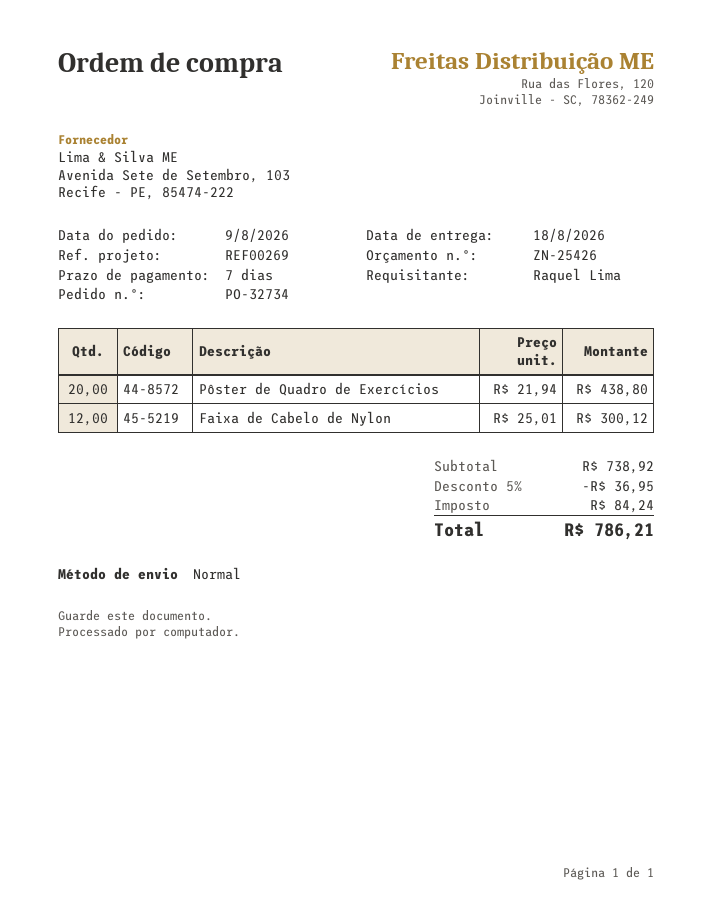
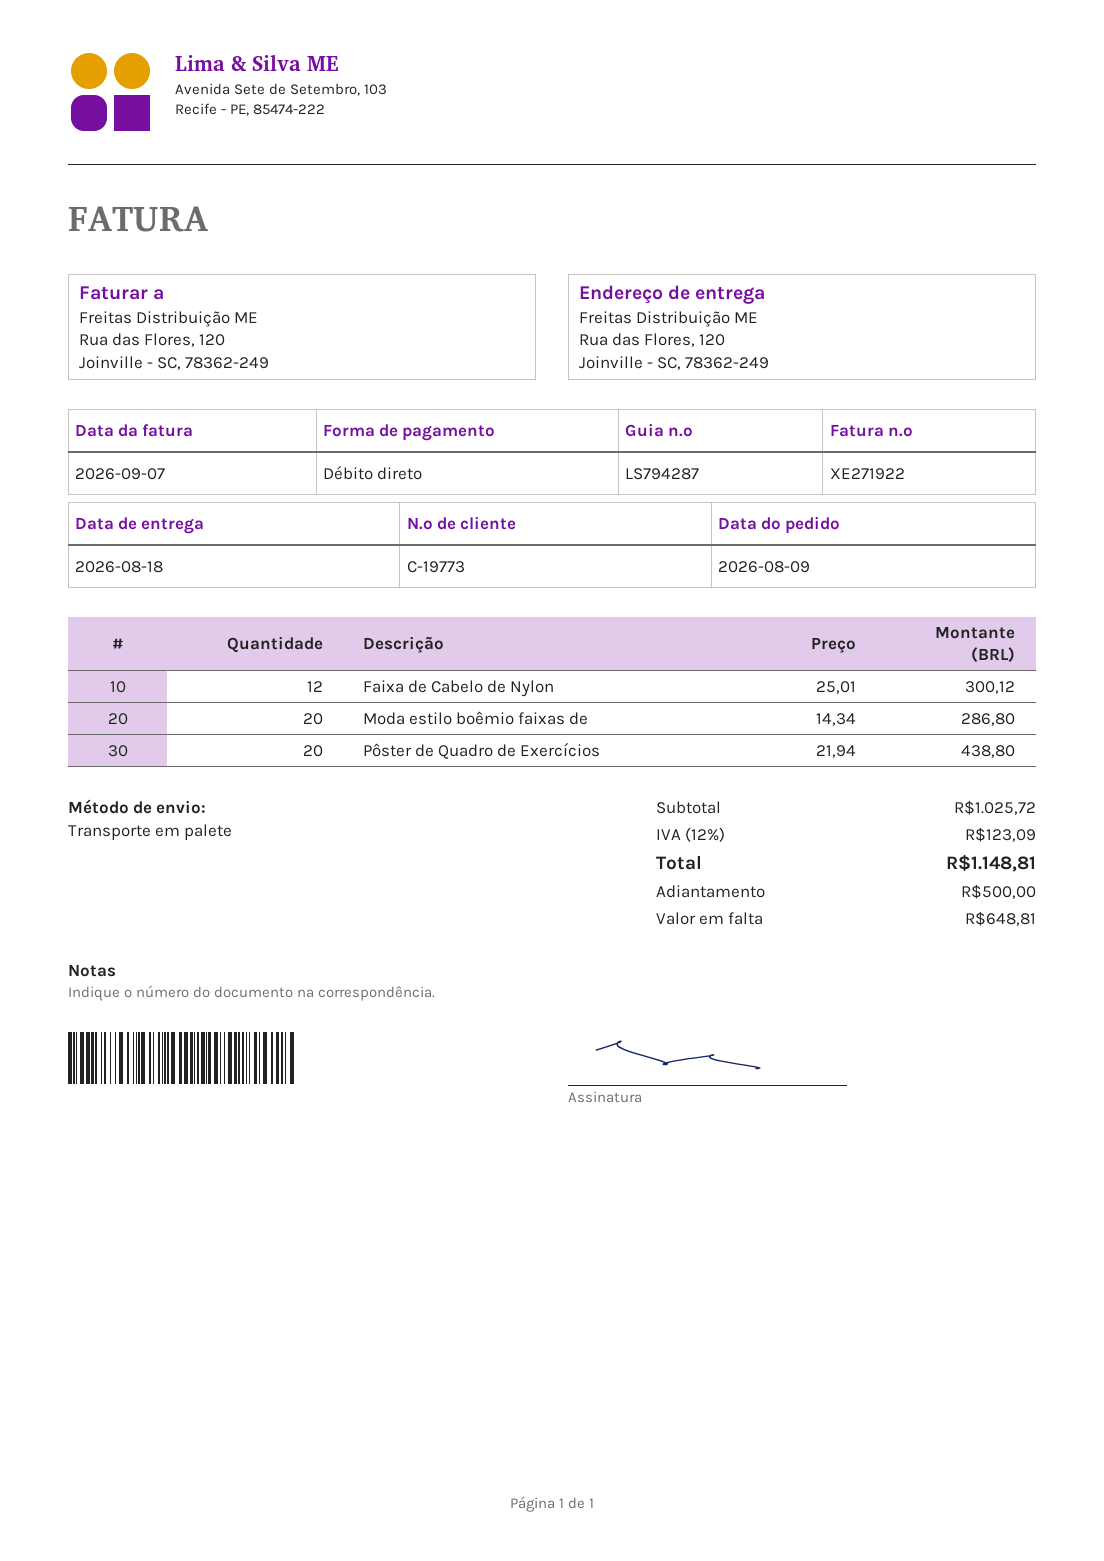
shipping method: standard -> pallet freight
Moda estilo boêmio faixas de: none -> 20 x 14.34 = 286.80
subtotal: 738.92 -> 1025.72
discount: 5% = 36.95 -> none
tax: 84.24 -> 123.09
total: 786.21 -> 1148.81

